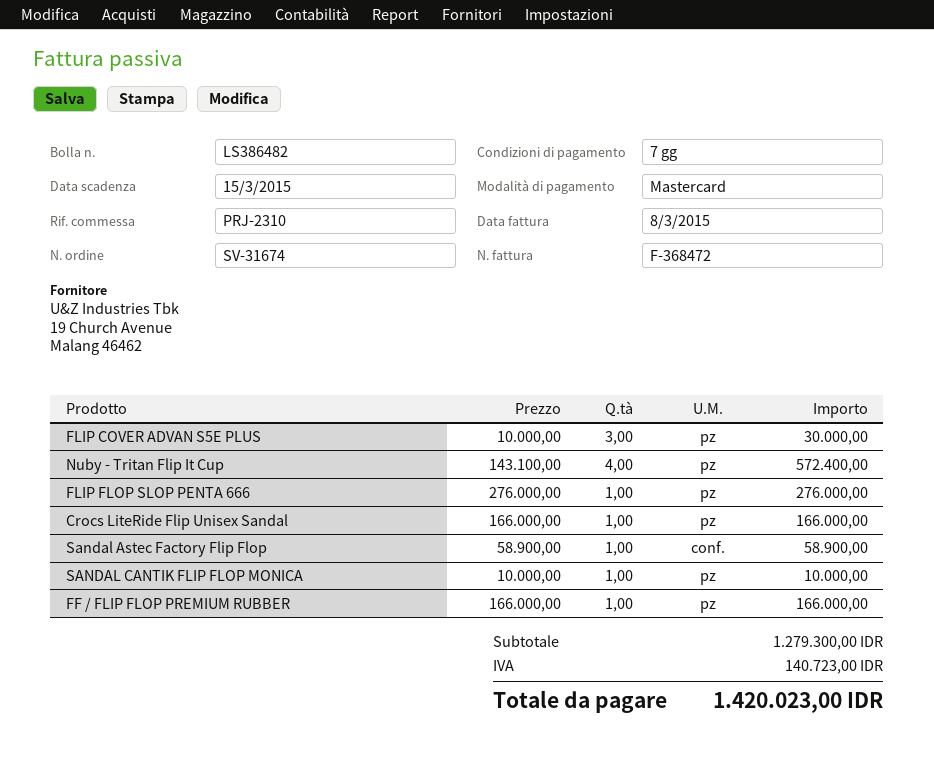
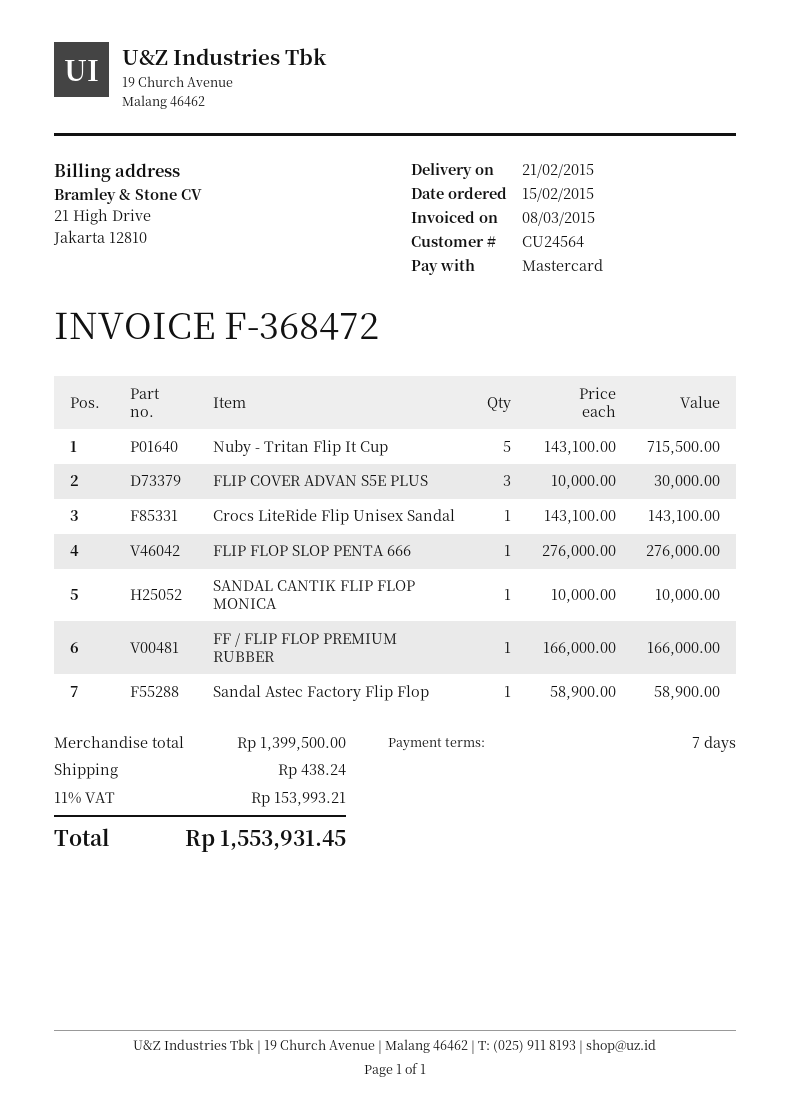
Nuby - Tritan Flip It Cup: 4 x 143100.00 = 572400.00 -> 5 x 143100.00 = 715500.00
Crocs LiteRide Flip Unisex Sandal: 1 x 166000.00 = 166000.00 -> 1 x 143100.00 = 143100.00
subtotal: 1279300.00 -> 1399500.00
shipping: none -> 438.24
tax: 140723.00 -> 153993.21
total: 1420023.00 -> 1553931.45

